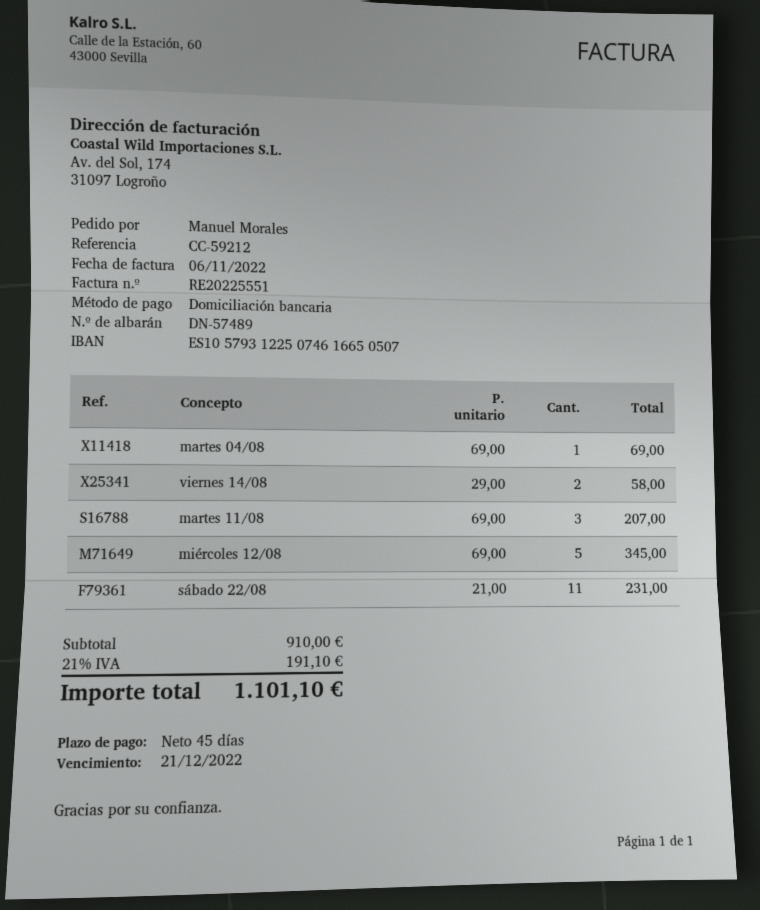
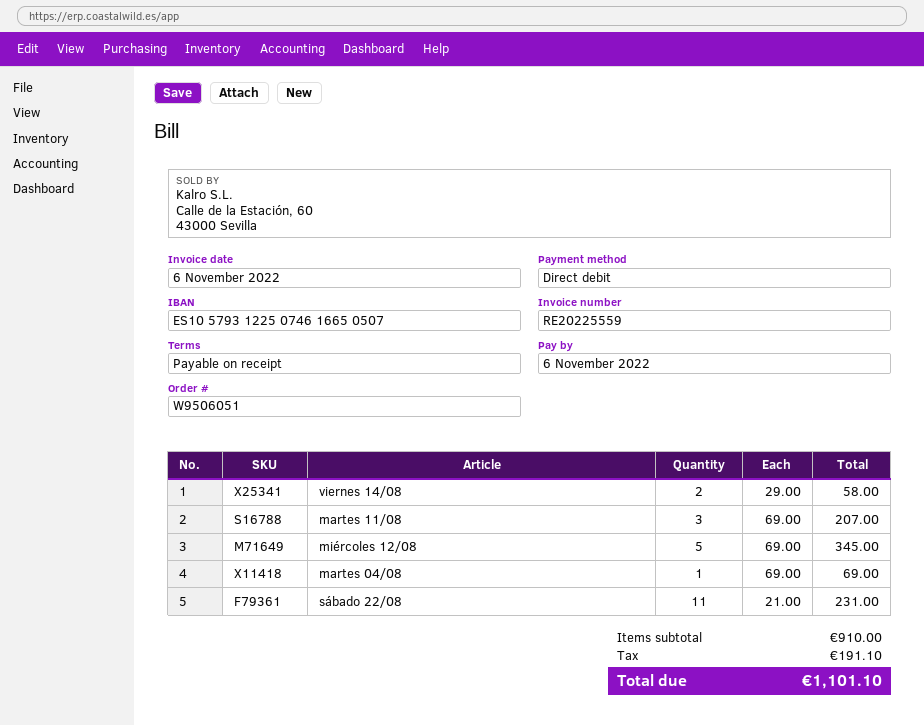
invoice number: RE20225551 -> RE20225559
payment terms: 45 days -> on receipt
due date: 2022-12-21 -> 2022-11-06

